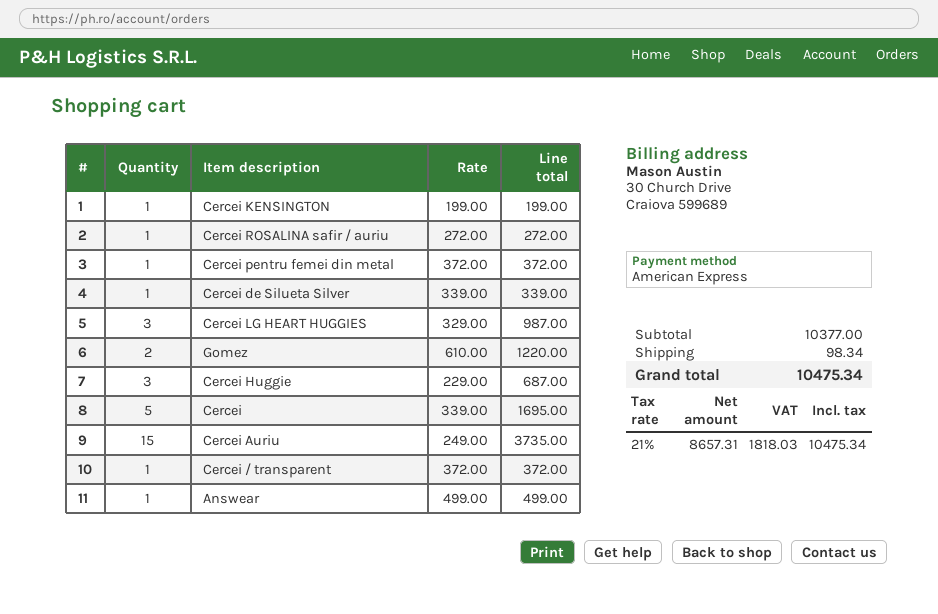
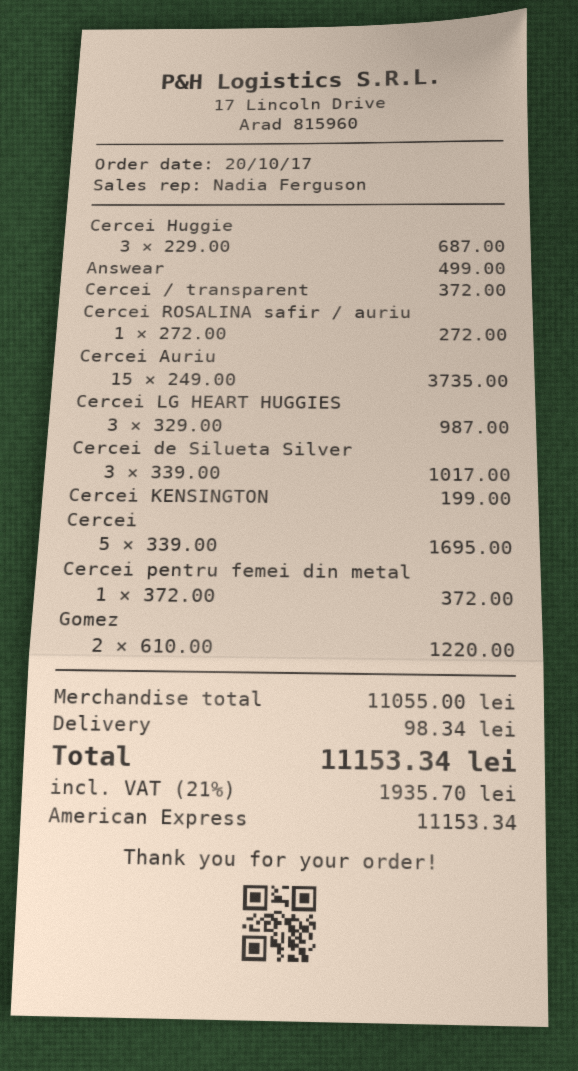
Cercei de Silueta Silver: 1 x 339.00 = 339.00 -> 3 x 339.00 = 1017.00
subtotal: 10377.00 -> 11055.00
tax: 21% = 1818.03 -> 21% = 1935.70
total: 10475.34 -> 11153.34

